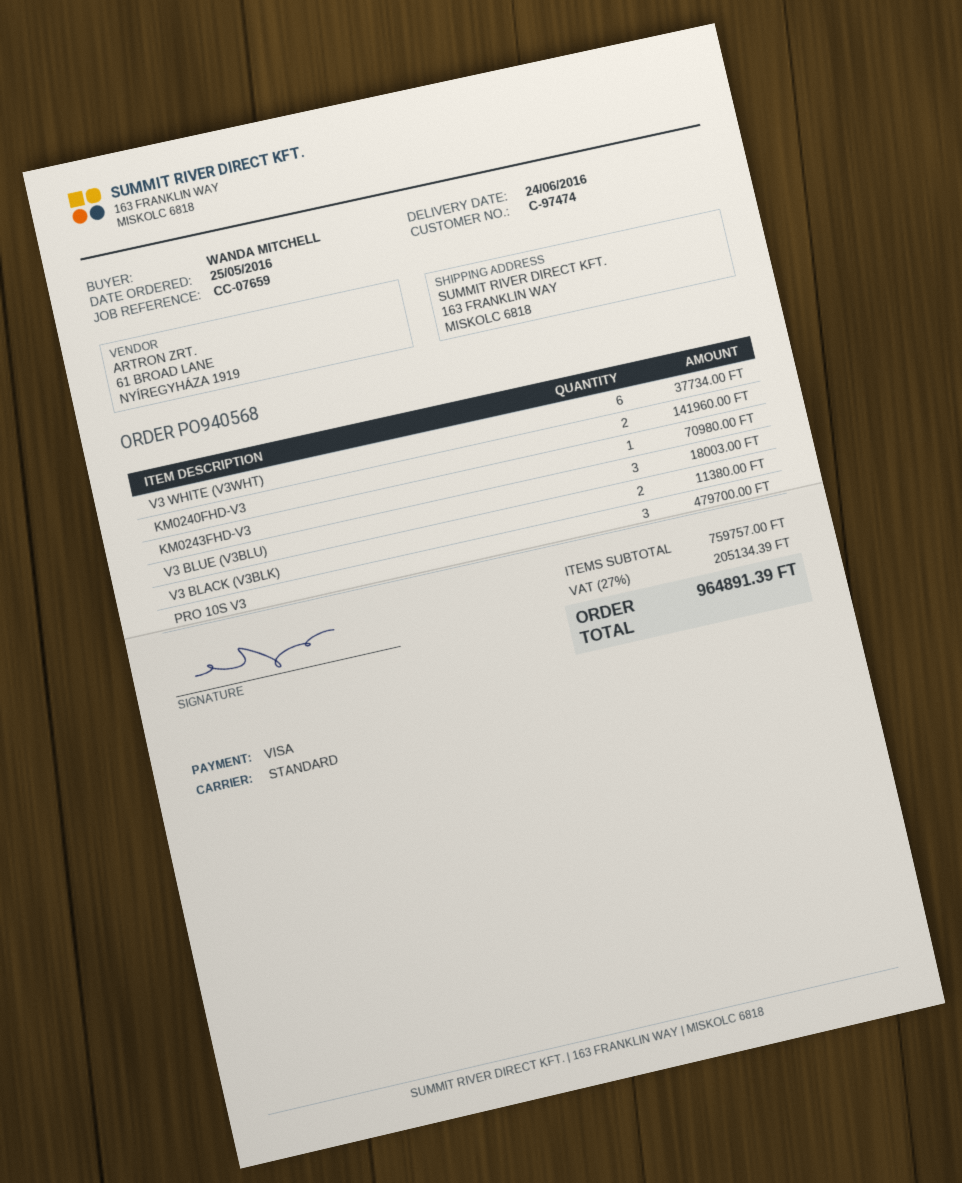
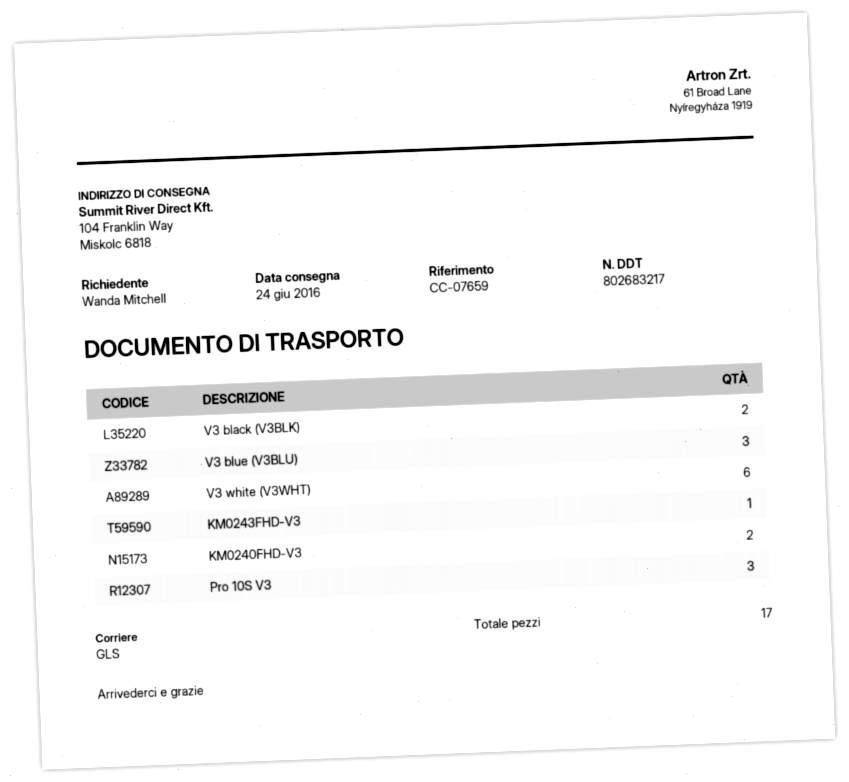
shipping method: standard -> GLS
ship to: 163 FRANKLIN WAY, MISKOLC 6818 -> 104 Franklin Way, Miskolc 6818

